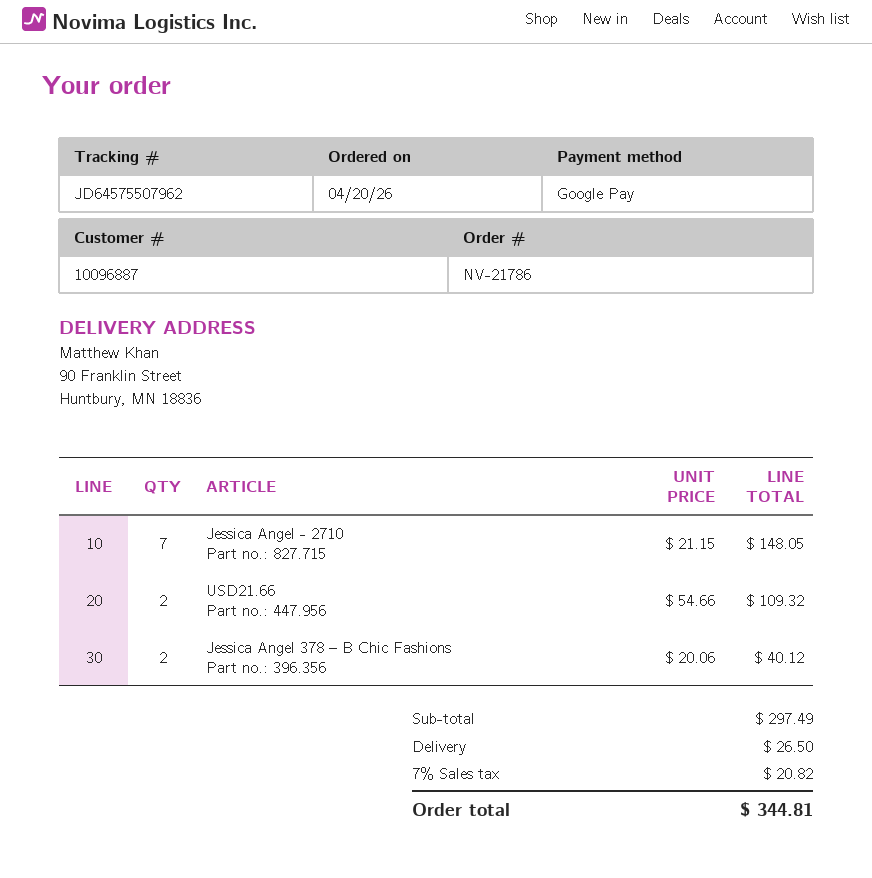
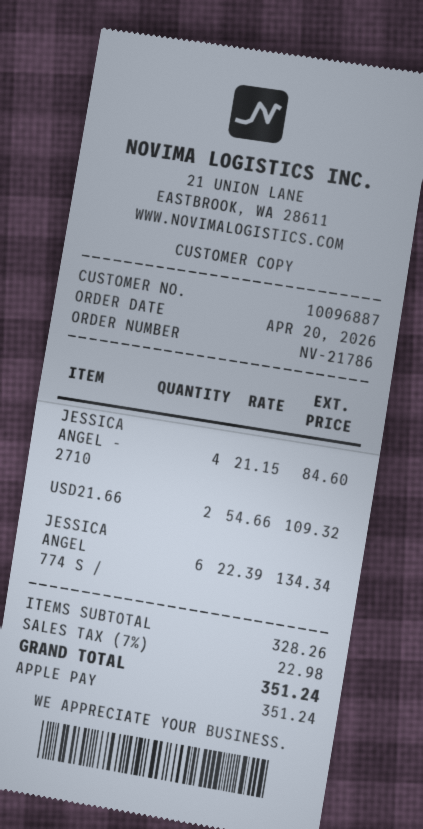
payment method: Google Pay -> Apple Pay
Jessica Angel - 2710: 7 x 21.15 = 148.05 -> 4 x 21.15 = 84.60
Jessica Angel 378 – B Chic Fashions: 2 x 20.06 = 40.12 -> none
JESSICA ANGEL 774 S /: none -> 6 x 22.39 = 134.34
subtotal: 297.49 -> 328.26
shipping: 26.50 -> none
tax: 7% = 20.82 -> 7% = 22.98
total: 344.81 -> 351.24

